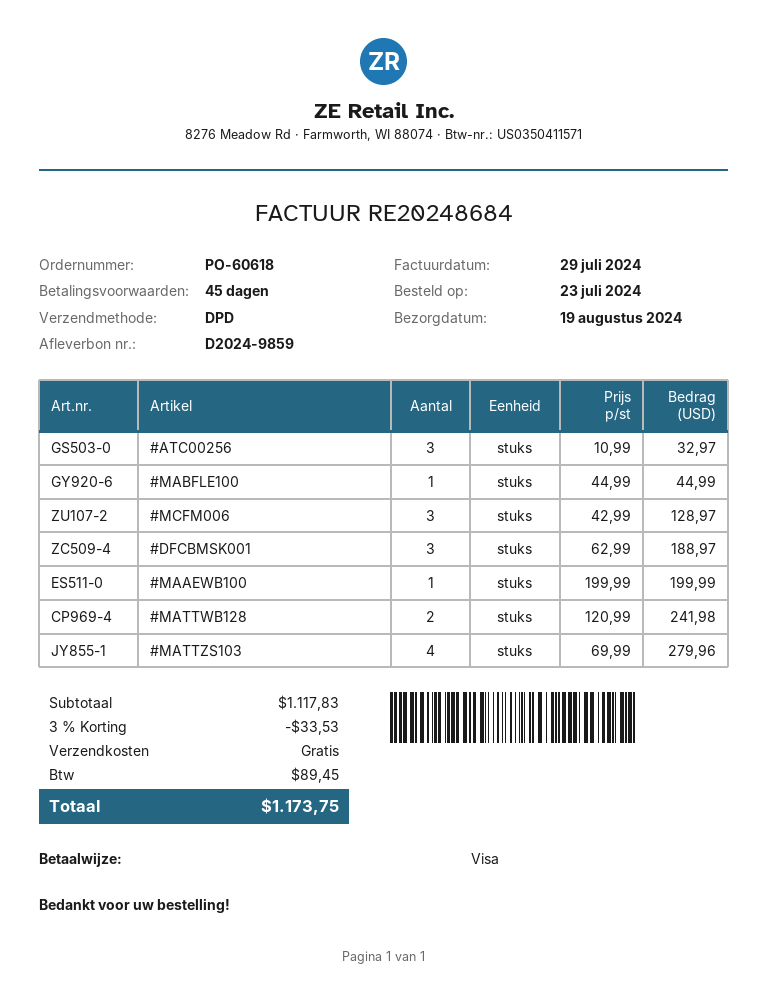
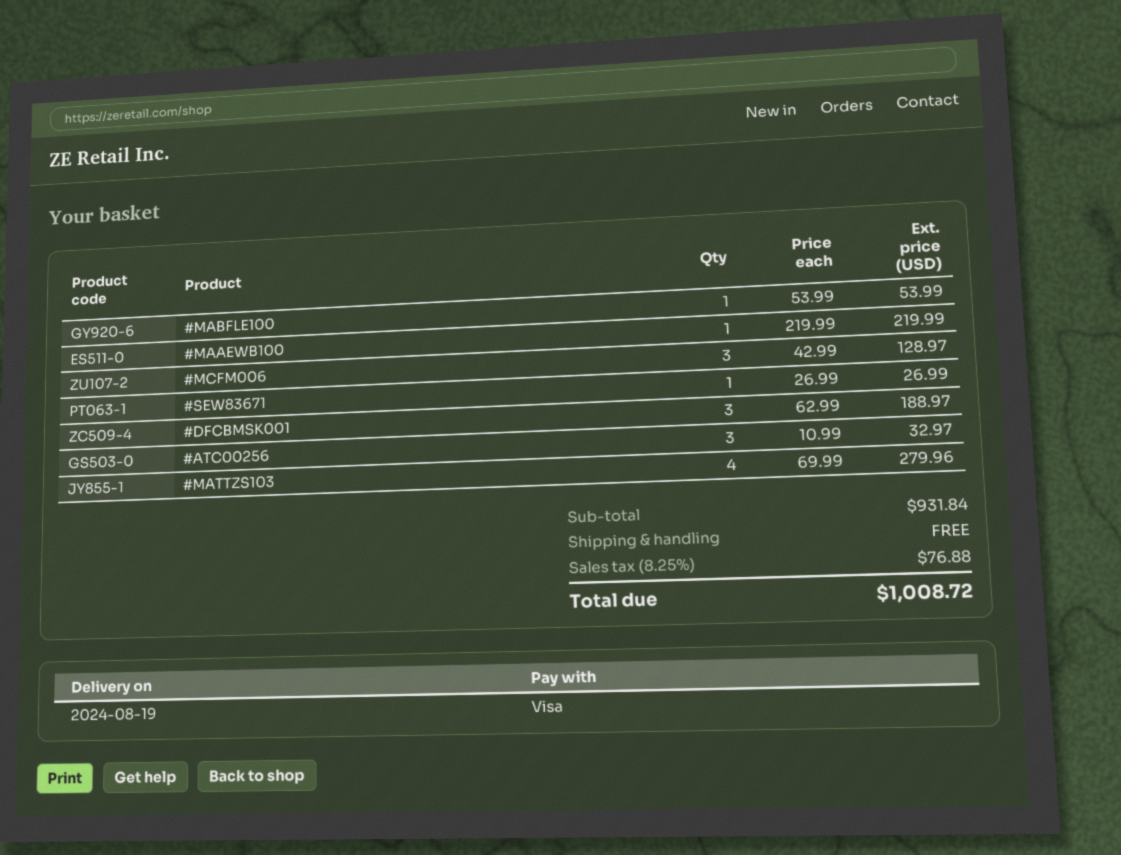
#MABFLE100: 1 x 44.99 = 44.99 -> 1 x 53.99 = 53.99
#MAAEWB100: 1 x 199.99 = 199.99 -> 1 x 219.99 = 219.99
#MATTWB128: 2 x 120.99 = 241.98 -> none
#SEW83671: none -> 1 x 26.99 = 26.99
subtotal: 1117.83 -> 931.84
discount: 3% = 33.53 -> none
tax: 89.45 -> 76.88
total: 1173.75 -> 1008.72

